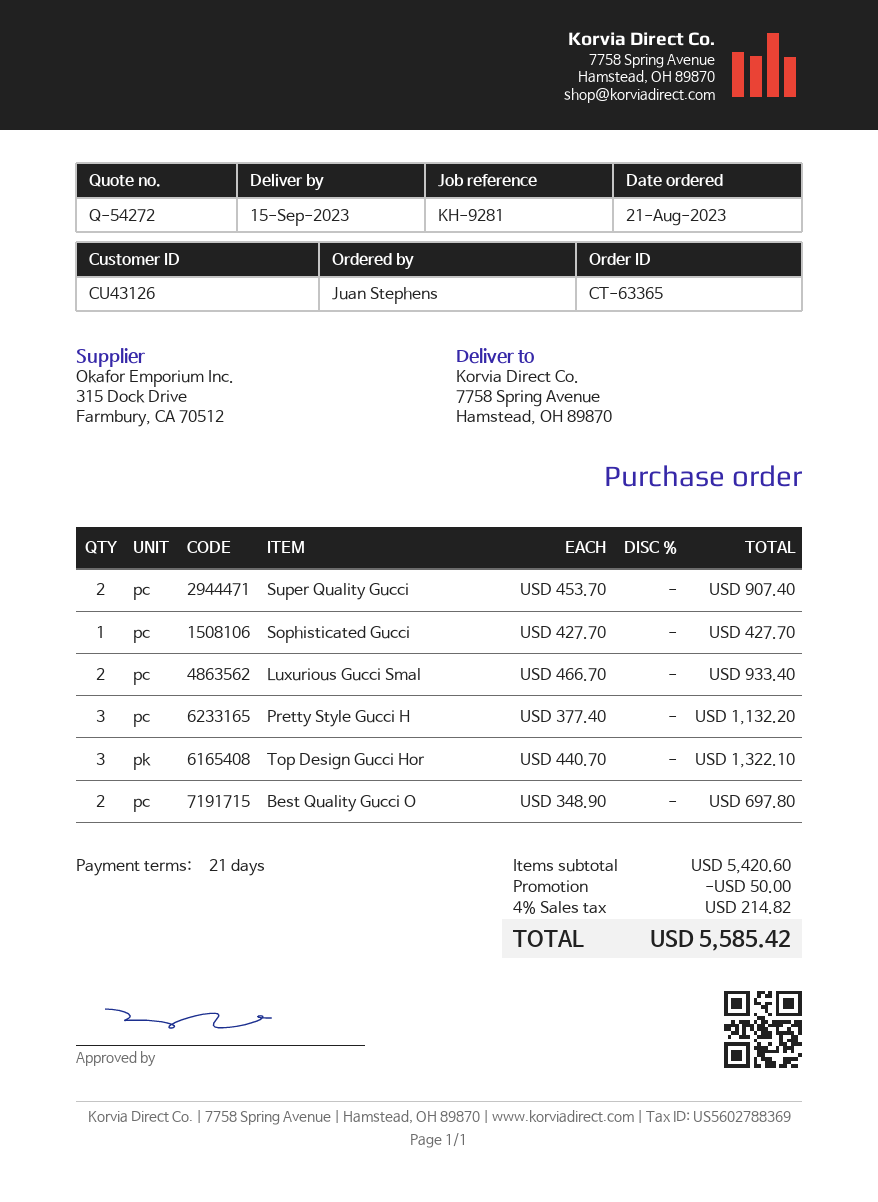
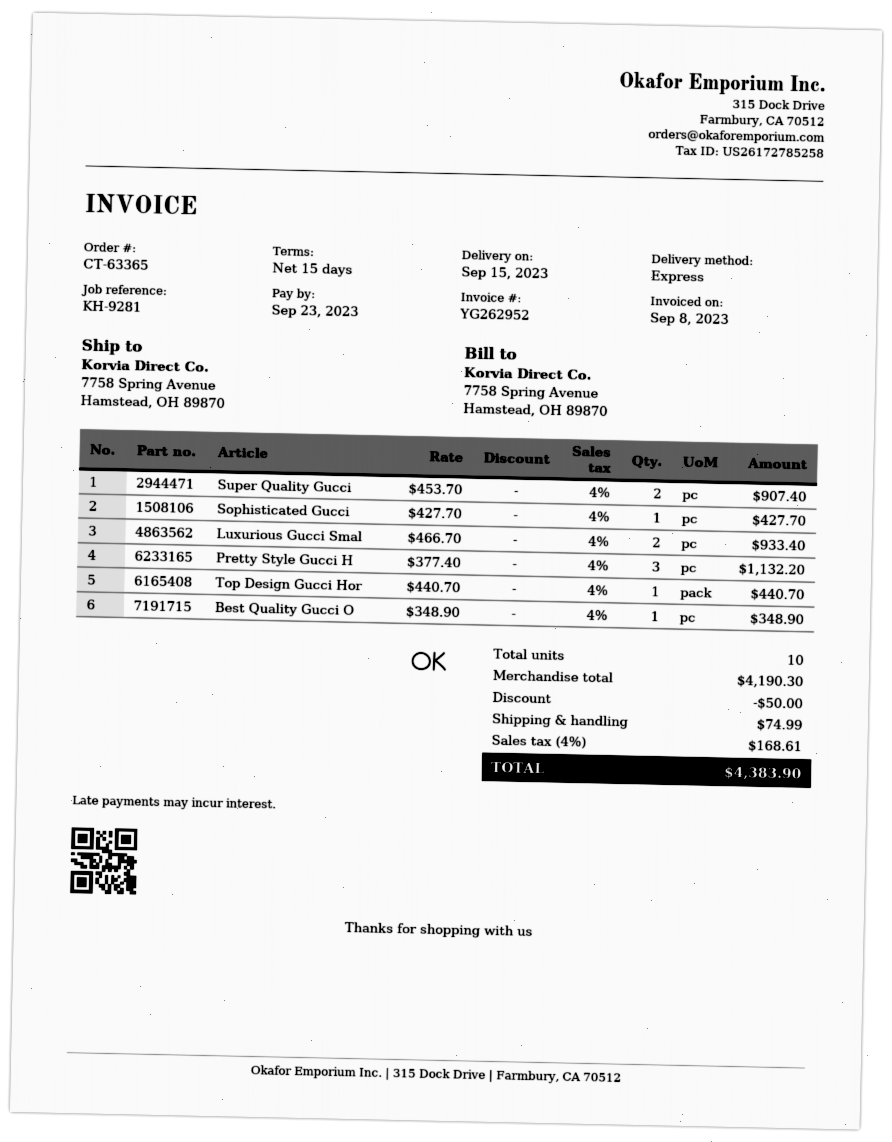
payment terms: 21 days -> 15 days
Top Design Gucci Hor: 3 x 440.70 = 1322.10 -> 1 x 440.70 = 440.70
Best Quality Gucci O: 2 x 348.90 = 697.80 -> 1 x 348.90 = 348.90
subtotal: 5420.60 -> 4190.30
shipping: none -> 74.99
tax: 4% = 214.82 -> 4% = 168.61
total: 5585.42 -> 4383.90

